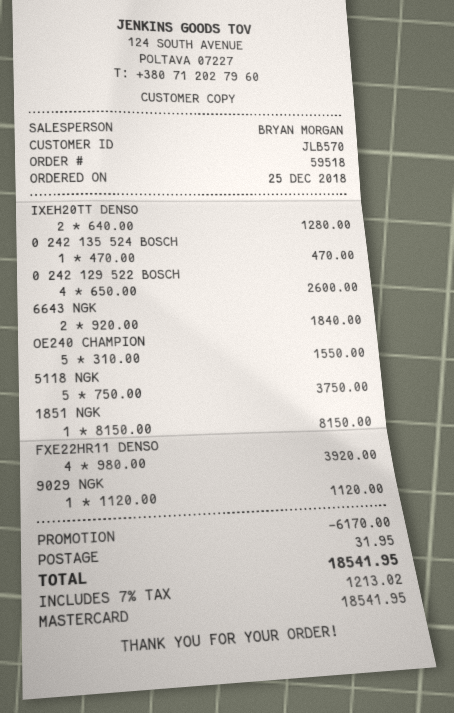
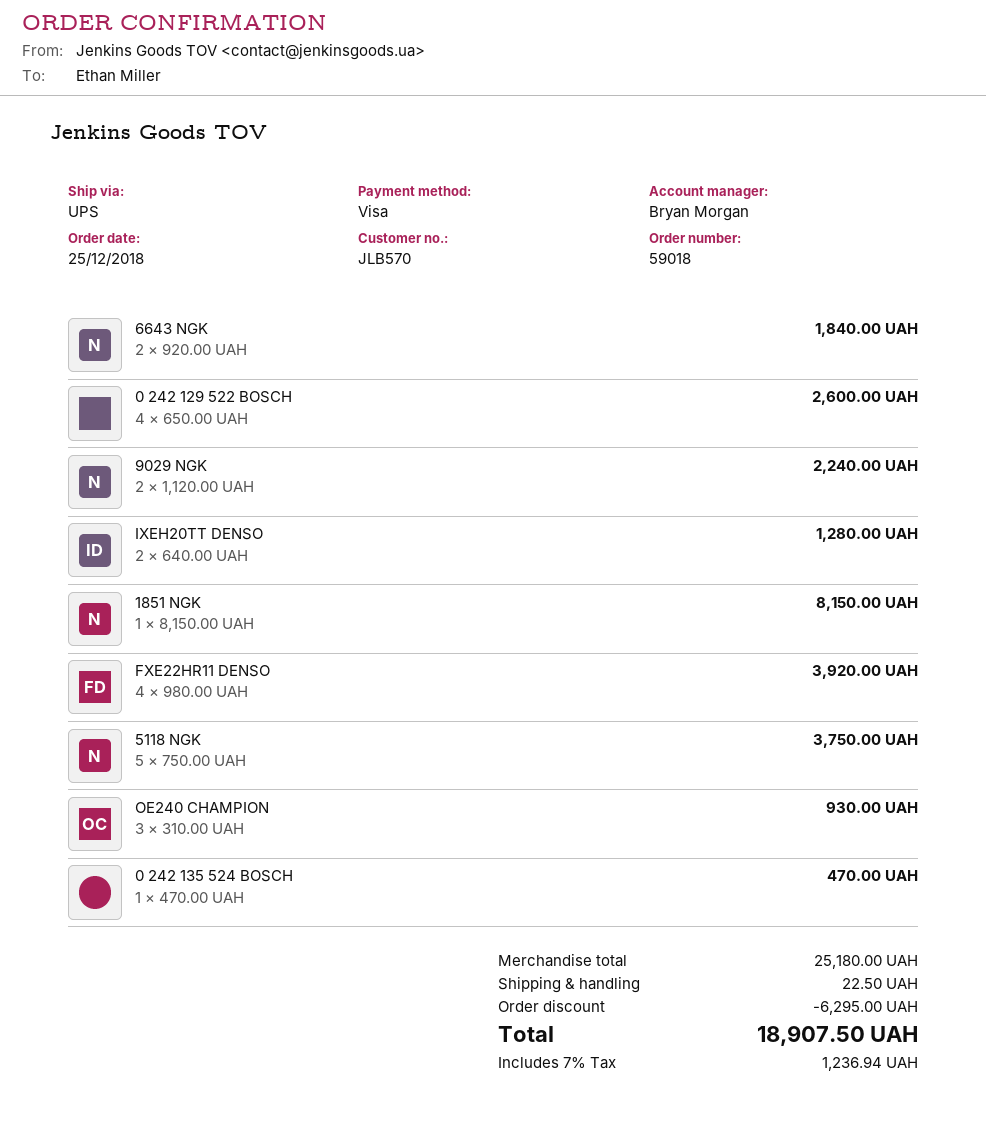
order number: 59518 -> 59018
payment method: Mastercard -> Visa
OE240 CHAMPION: 5 x 310.00 = 1550.00 -> 3 x 310.00 = 930.00
9029 NGK: 1 x 1120.00 = 1120.00 -> 2 x 1120.00 = 2240.00
discount: 6170.00 -> 6295.00
shipping: 31.95 -> 22.50
tax: 7% = 1213.02 -> 7% = 1236.94
total: 18541.95 -> 18907.50

